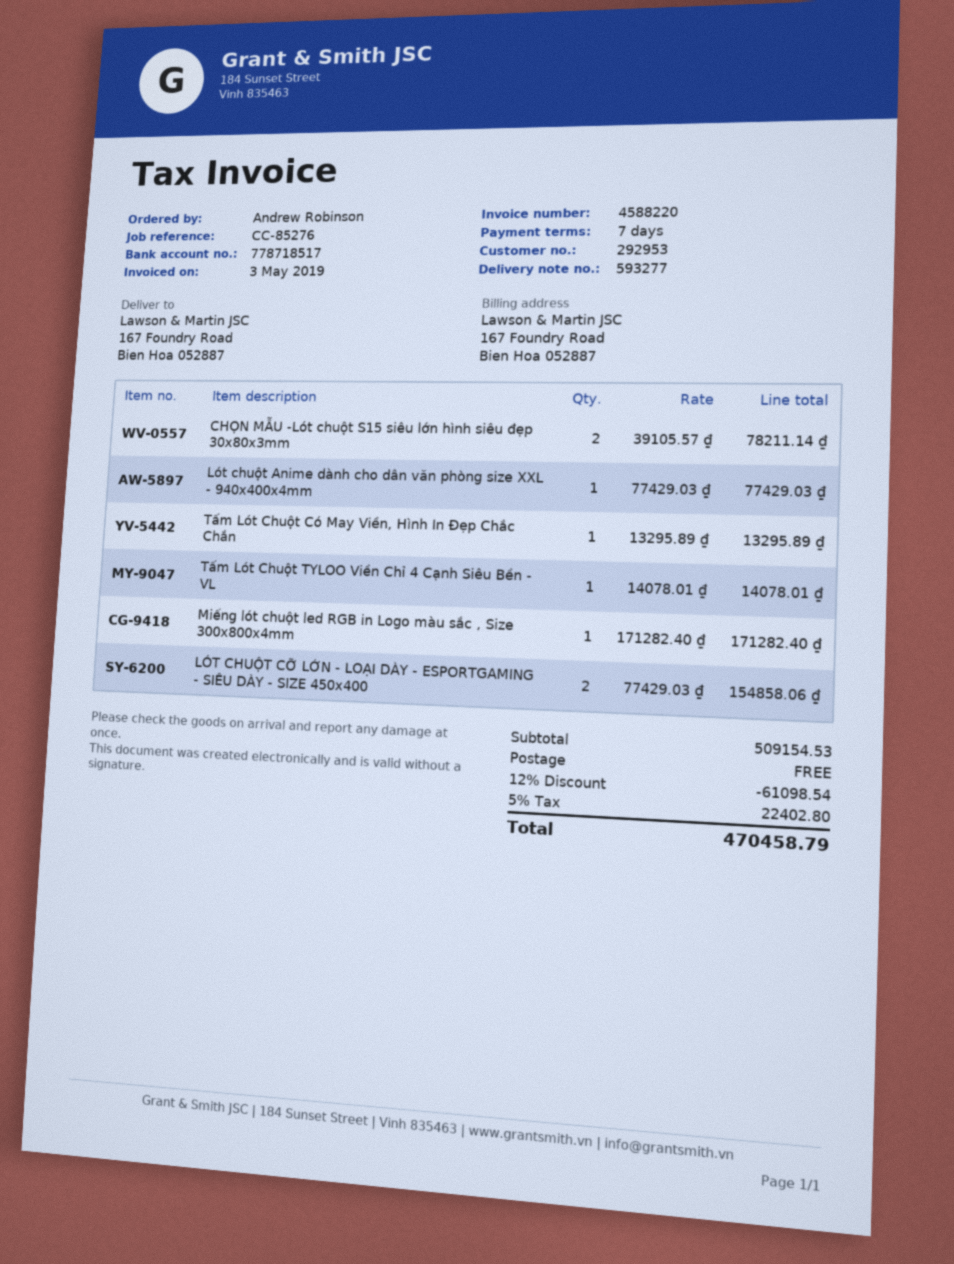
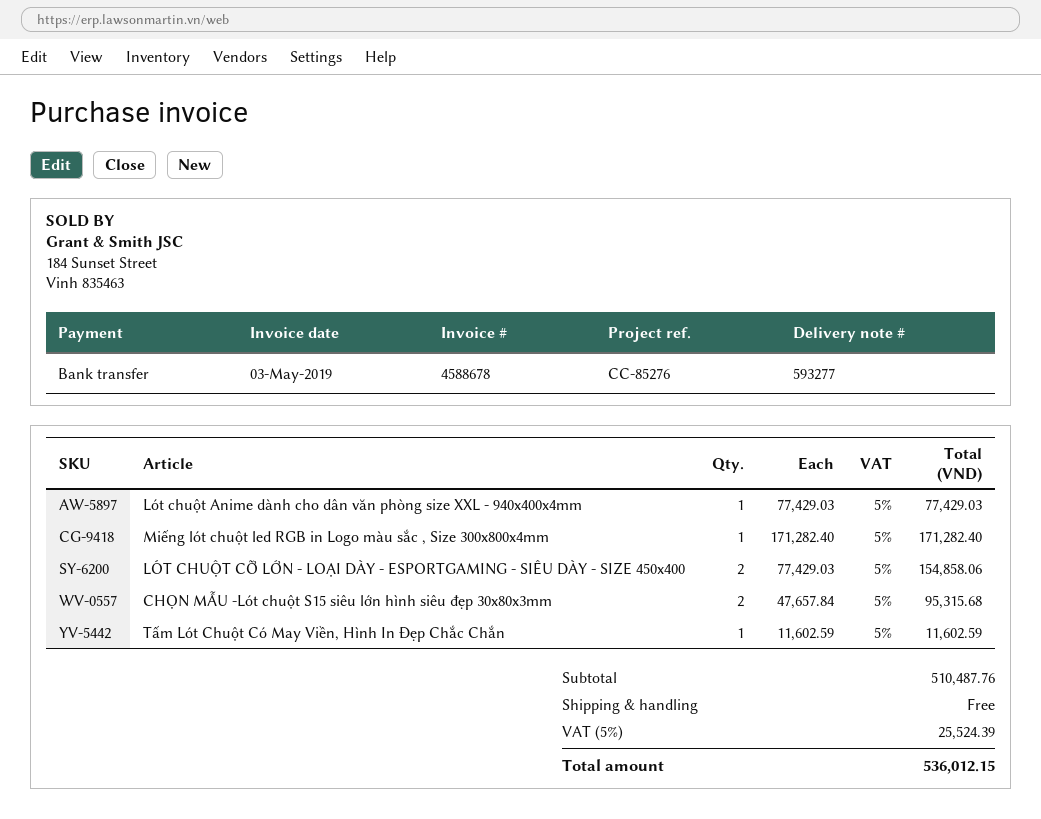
invoice number: 4588220 -> 4588678
CHỌN MẪU -Lót chuột S15 siêu lớn hình siêu đẹp 30x80x3mm: 2 x 39105.57 = 78211.14 -> 2 x 47657.84 = 95315.68
Tấm Lót Chuột Có May Viền, Hình In Đẹp Chắc Chắn: 1 x 13295.89 = 13295.89 -> 1 x 11602.59 = 11602.59
Tấm Lót Chuột TYLOO Viền Chỉ 4 Cạnh Siêu Bền - VL: 1 x 14078.01 = 14078.01 -> none
subtotal: 509154.53 -> 510487.76
discount: 12% = 61098.54 -> none
tax: 5% = 22402.80 -> 5% = 25524.39
total: 470458.79 -> 536012.15

